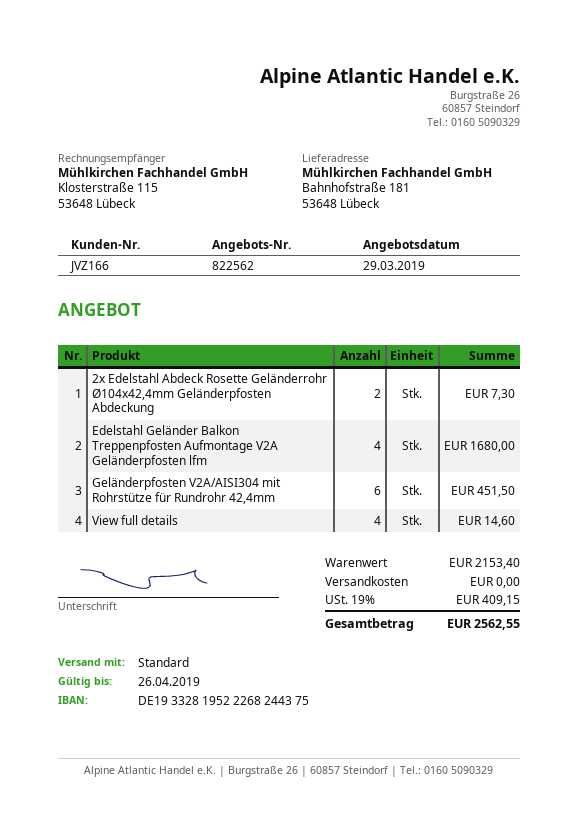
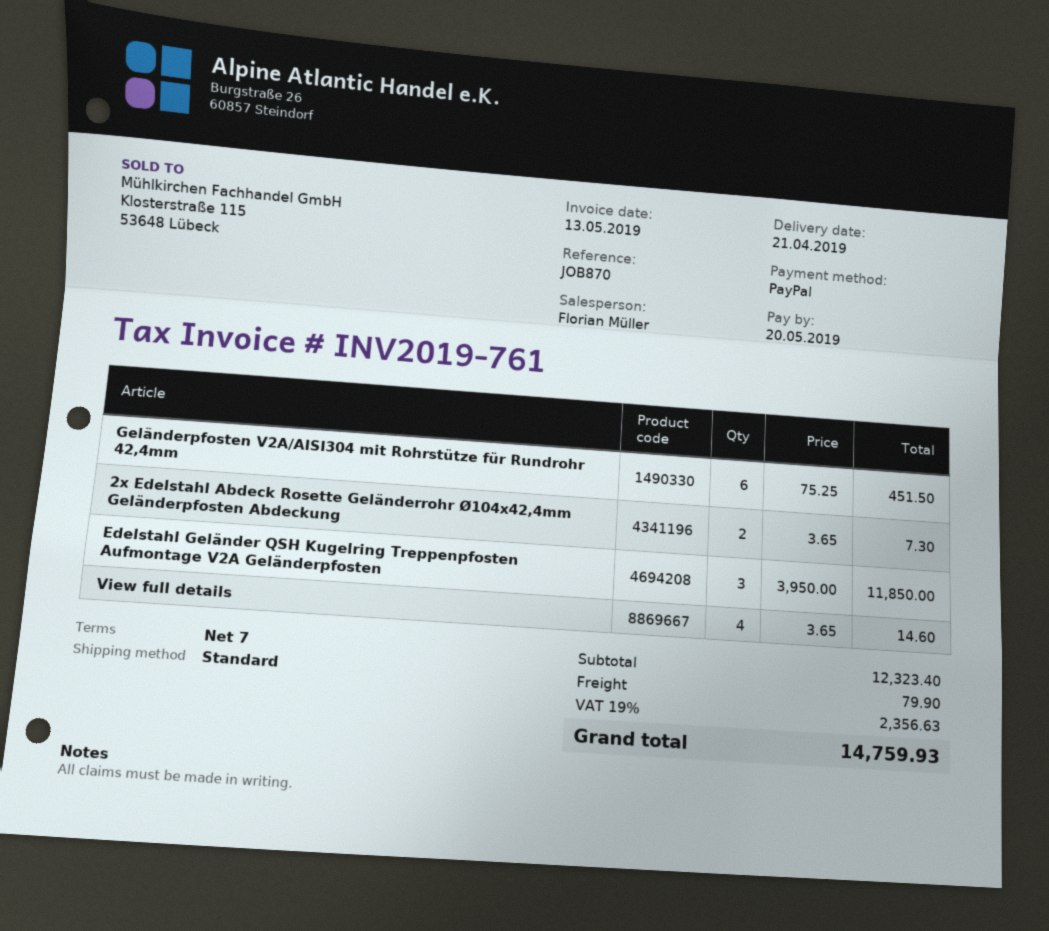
Edelstahl Geländer Balkon Treppenpfosten Aufmontage V2A Geländerpfosten lfm: 4 for 1680.00 -> none
Edelstahl Geländer QSH Kugelring Treppenpfosten Aufmontage V2A Geländerpfosten: none -> 3 for 11850.00
subtotal: 2153.40 -> 12323.40
shipping: 0.00 -> 79.90
tax: 19% = 409.15 -> 19% = 2356.63
total: 2562.55 -> 14759.93

